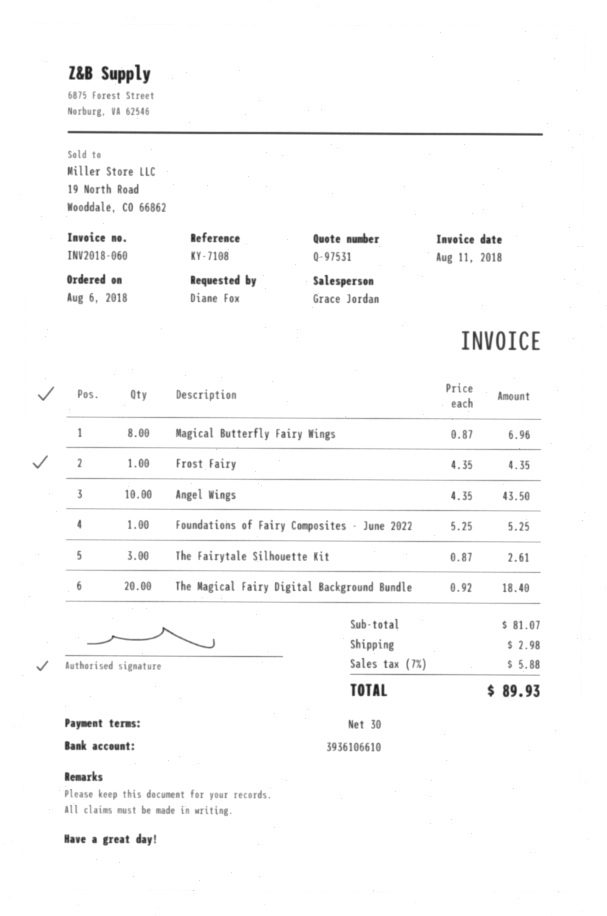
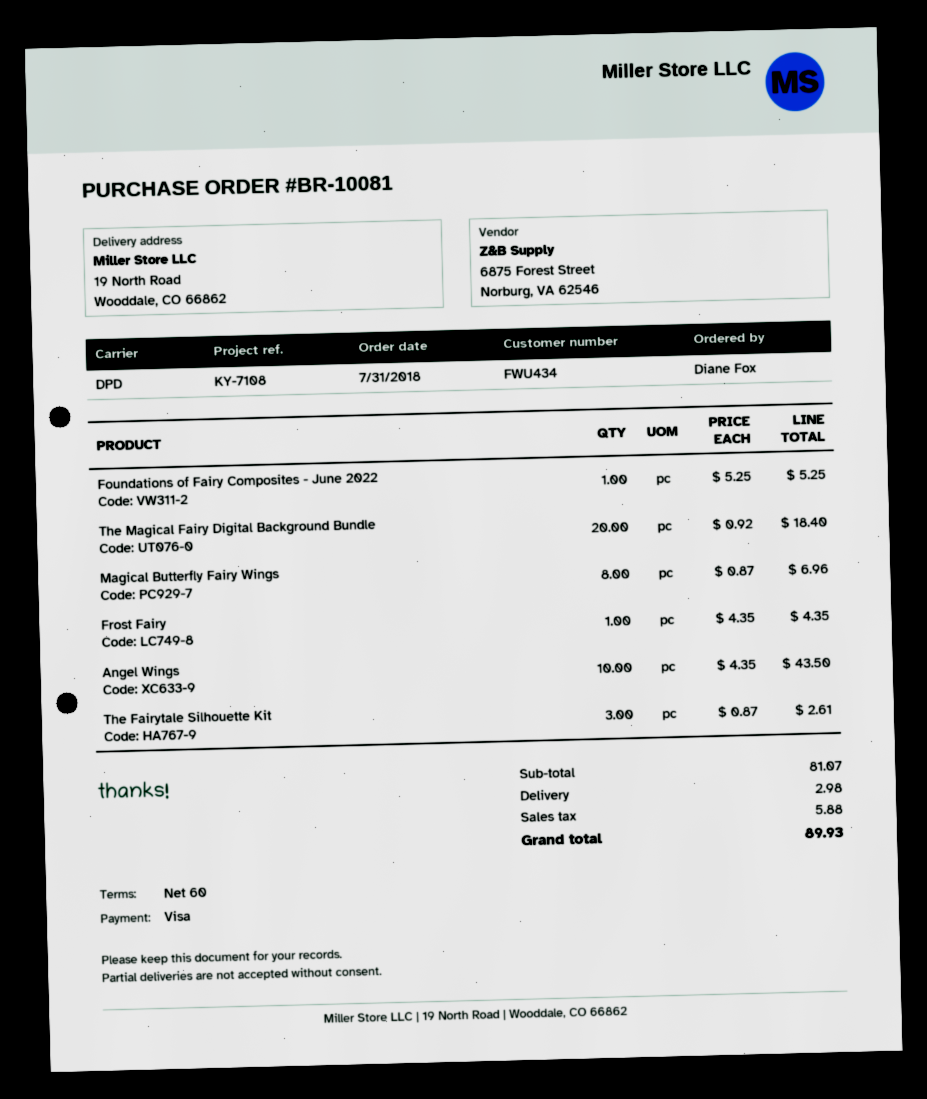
order date: 2018-08-06 -> 2018-07-31
payment terms: 30 days -> 60 days

